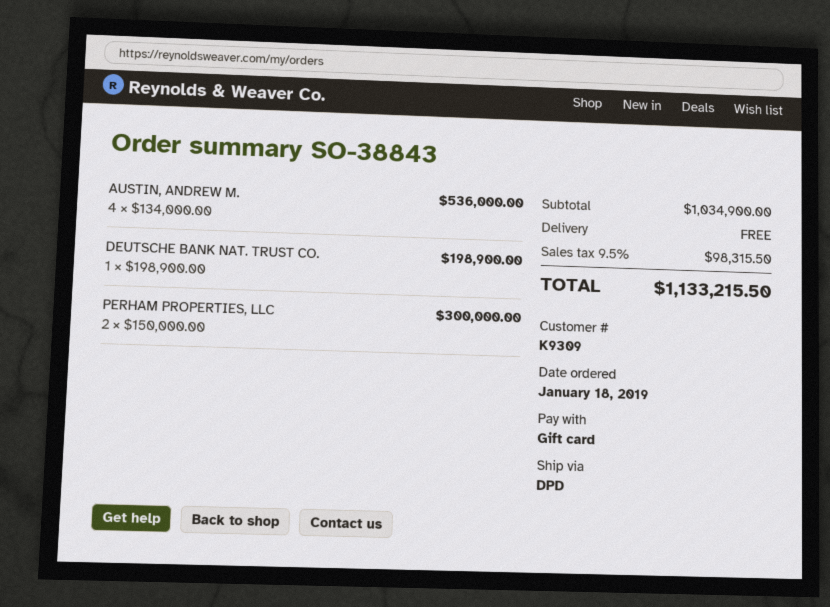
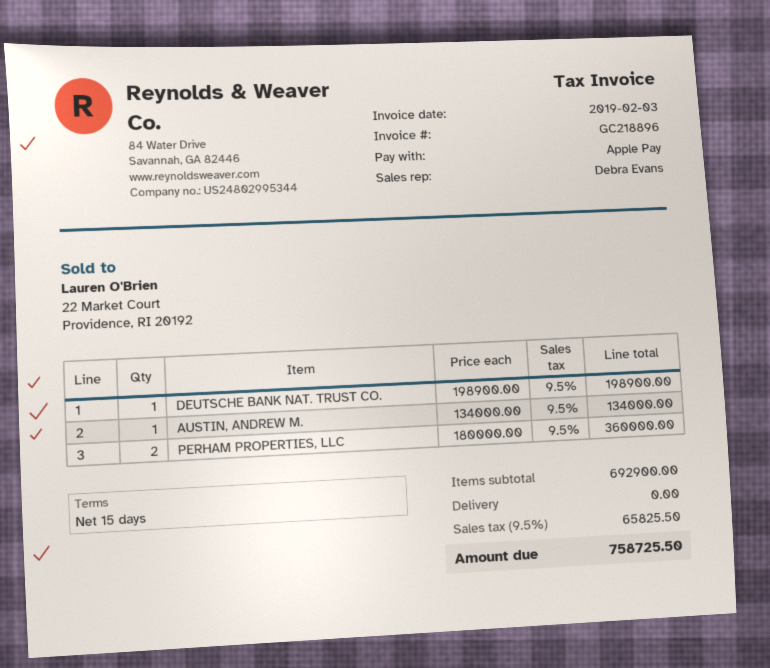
payment method: gift card -> Apple Pay
AUSTIN, ANDREW M.: 4 x 134000.00 = 536000.00 -> 1 x 134000.00 = 134000.00
PERHAM PROPERTIES, LLC: 2 x 150000.00 = 300000.00 -> 2 x 180000.00 = 360000.00
subtotal: 1034900.00 -> 692900.00
tax: 9.5% = 98315.50 -> 9.5% = 65825.50
total: 1133215.50 -> 758725.50

